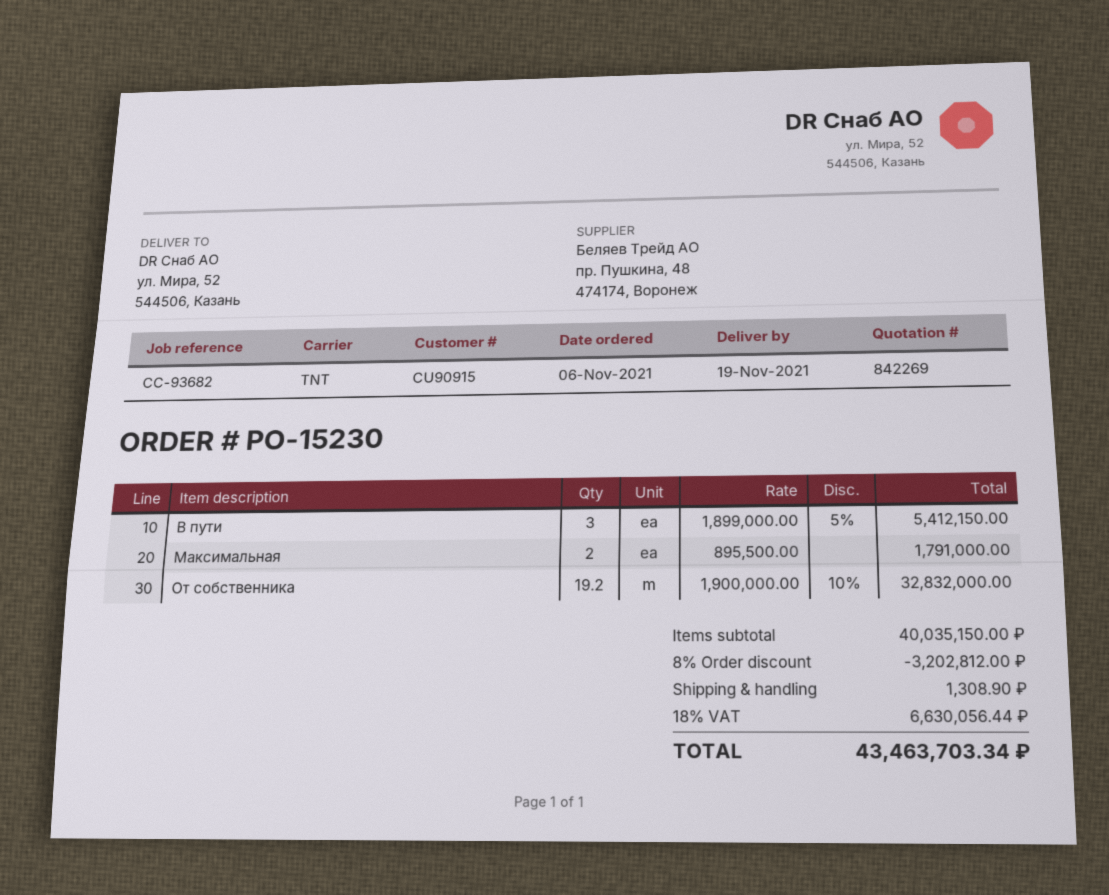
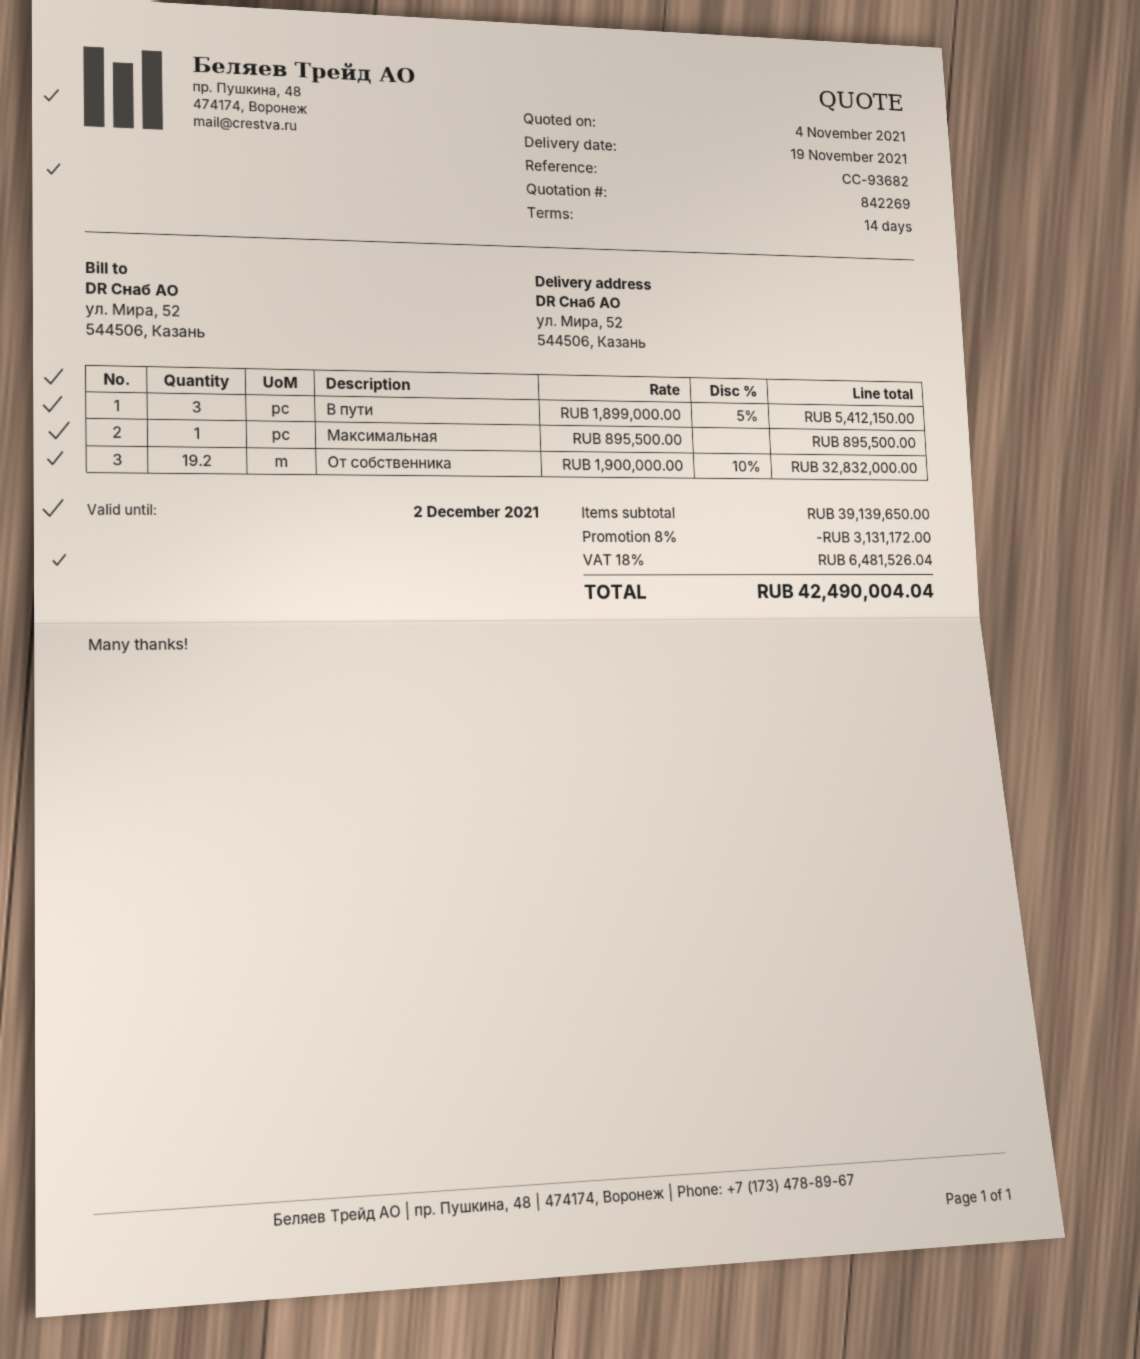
Максимальная: 2 x 895500.00 = 1791000.00 -> 1 x 895500.00 = 895500.00
subtotal: 40035150.00 -> 39139650.00
discount: 8% = 3202812.00 -> 8% = 3131172.00
shipping: 1308.90 -> none
tax: 18% = 6630056.44 -> 18% = 6481526.04
total: 43463703.34 -> 42490004.04

